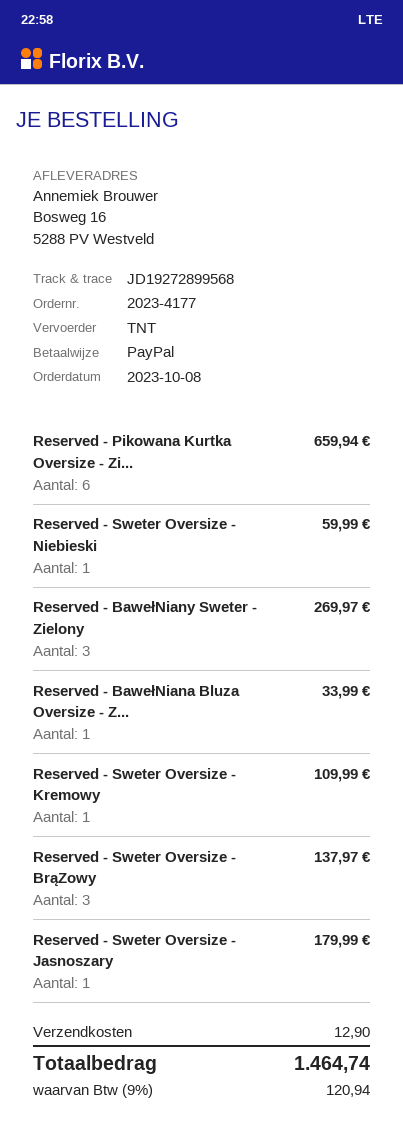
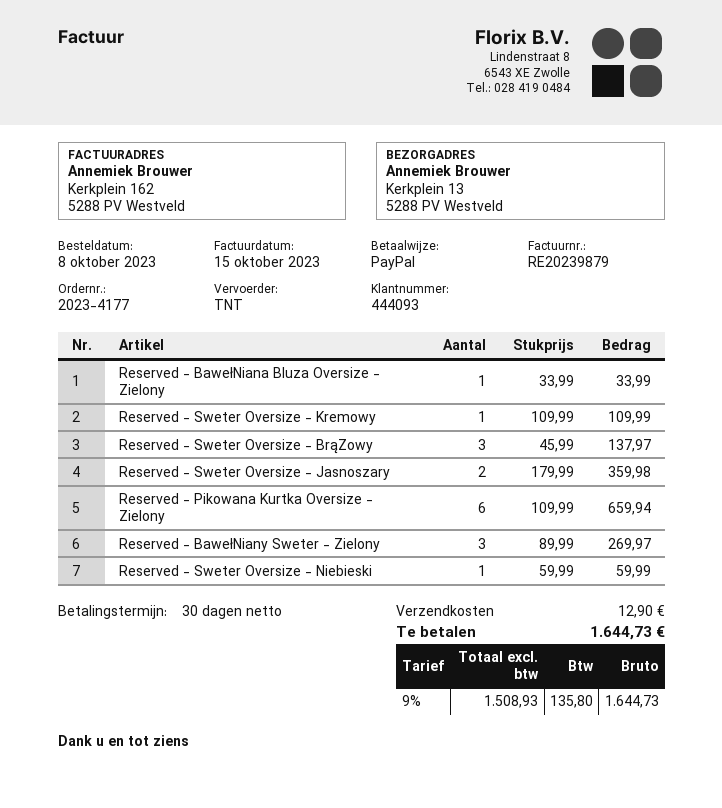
ship to: Bosweg 16, 5288 PV Westveld -> Kerkplein 13, 5288 PV Westveld
Reserved - Sweter Oversize - Jasnoszary: 1 for 179.99 -> 2 for 359.98
tax: 9% = 120.94 -> 9% = 135.80
total: 1464.74 -> 1644.73

